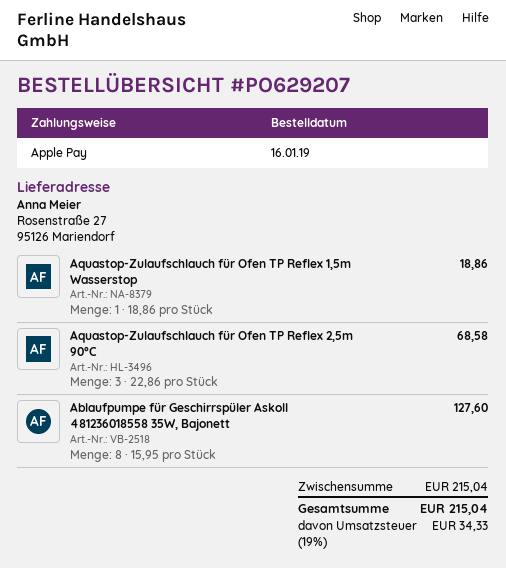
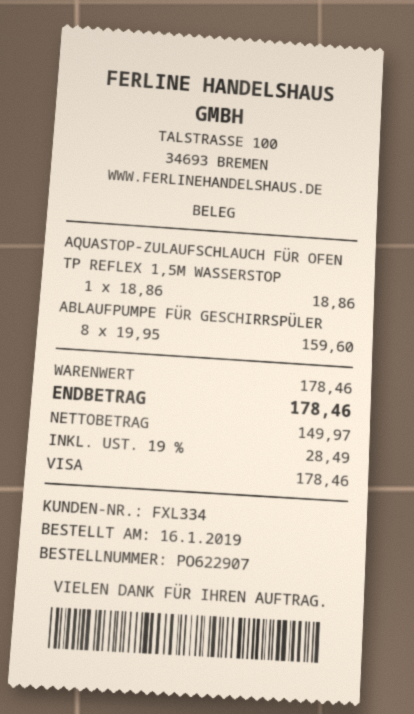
order number: PO629207 -> PO622907
payment method: Apple Pay -> Visa
Aquastop-Zulaufschlauch für Ofen TP Reflex 2,5m 90°C: 3 x 22.86 = 68.58 -> none
Ablaufpumpe für Geschirrspüler Askoll 481236018558 35W, Bajonett: 8 x 15.95 = 127.60 -> 8 x 19.95 = 159.60
subtotal: 215.04 -> 178.46
tax: 19% = 34.33 -> 19% = 28.49
total: 215.04 -> 178.46

